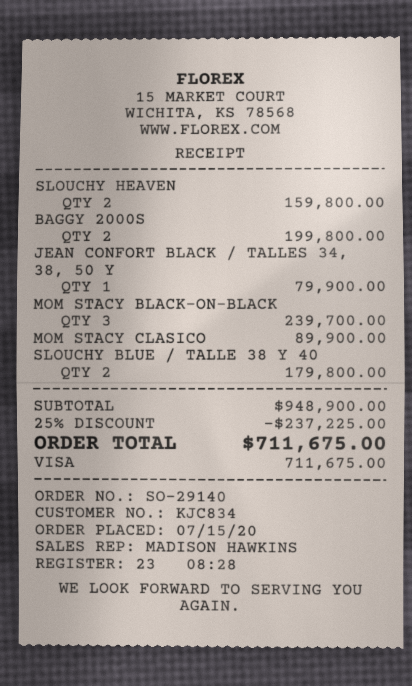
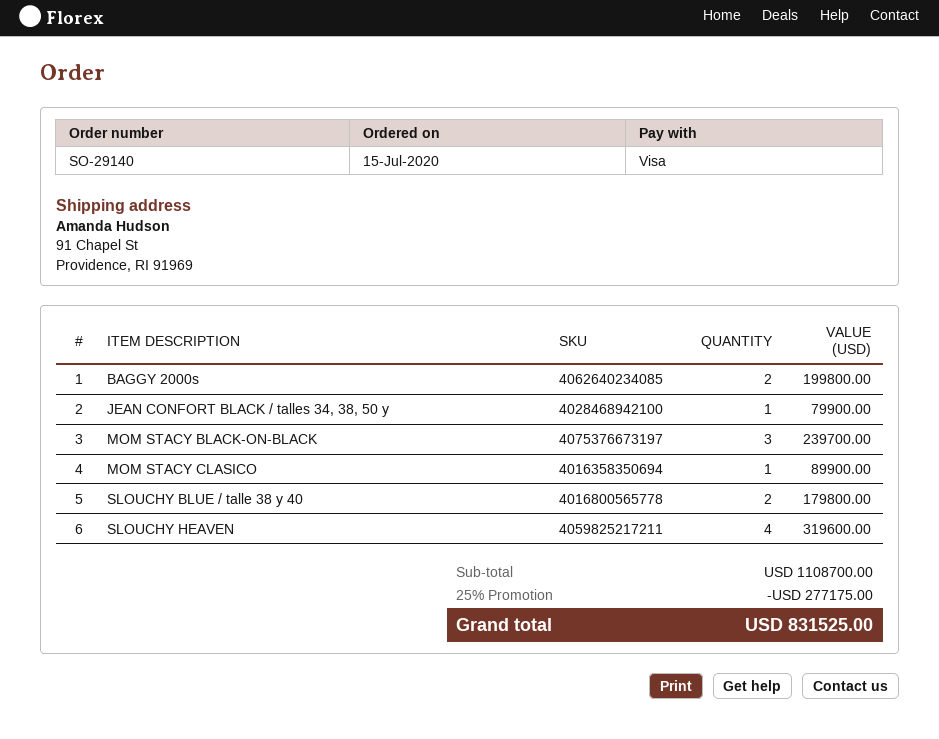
SLOUCHY HEAVEN: 2 for 159800.00 -> 4 for 319600.00
subtotal: 948900.00 -> 1108700.00
discount: 25% = 237225.00 -> 25% = 277175.00
total: 711675.00 -> 831525.00

